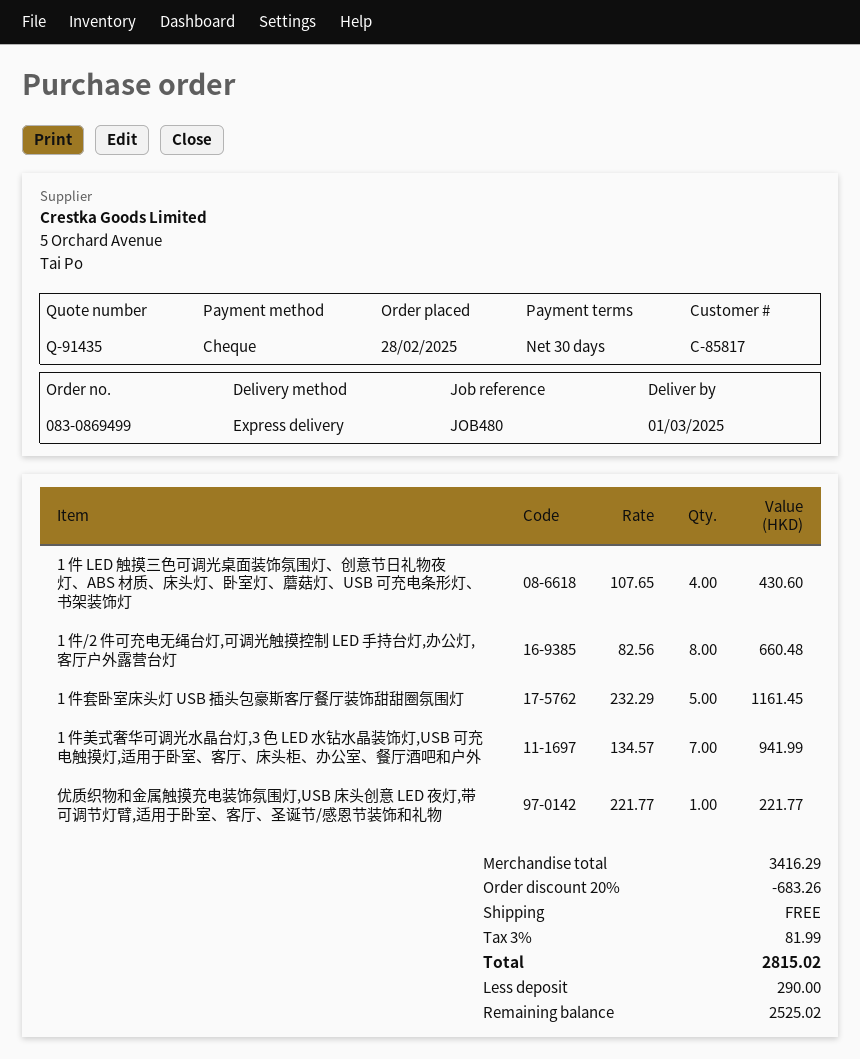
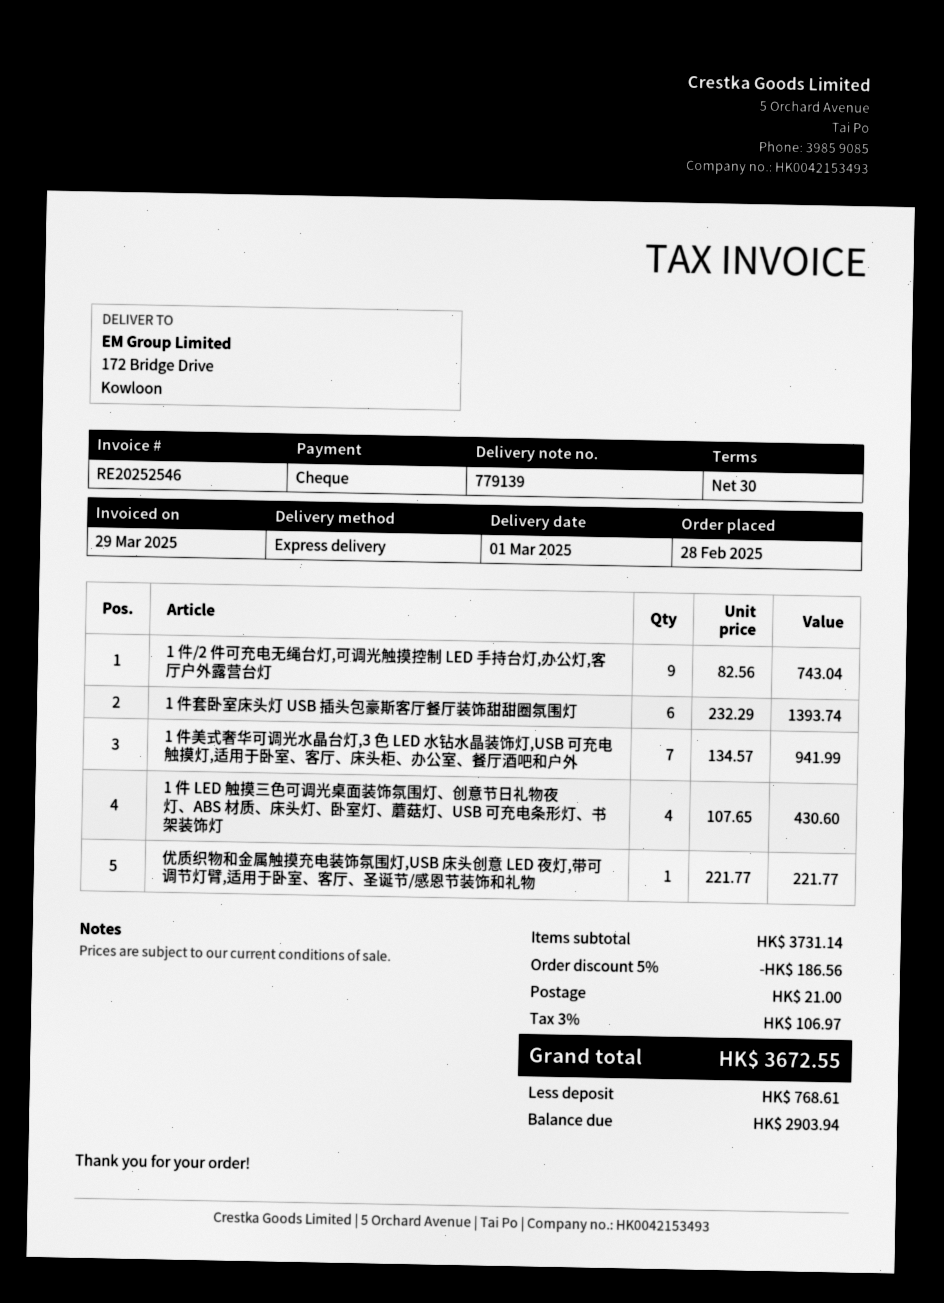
1 件/2 件可充电无绳台灯,可调光触摸控制 LED 手持台灯,办公灯,客厅户外露营台灯: 8 x 82.56 = 660.48 -> 9 x 82.56 = 743.04
1 件套卧室床头灯 USB 插头包豪斯客厅餐厅装饰甜甜圈氛围灯: 5 x 232.29 = 1161.45 -> 6 x 232.29 = 1393.74
subtotal: 3416.29 -> 3731.14
discount: 20% = 683.26 -> 5% = 186.56
shipping: 0.00 -> 21.00
tax: 3% = 81.99 -> 3% = 106.97
total: 2815.02 -> 3672.55
deposit: 290.00 -> 768.61
balance: 2525.02 -> 2903.94

